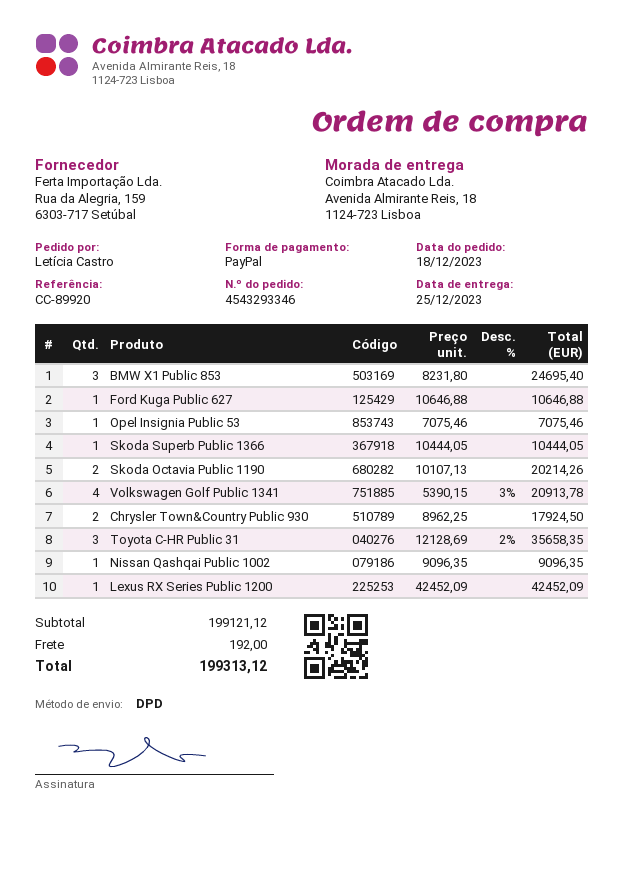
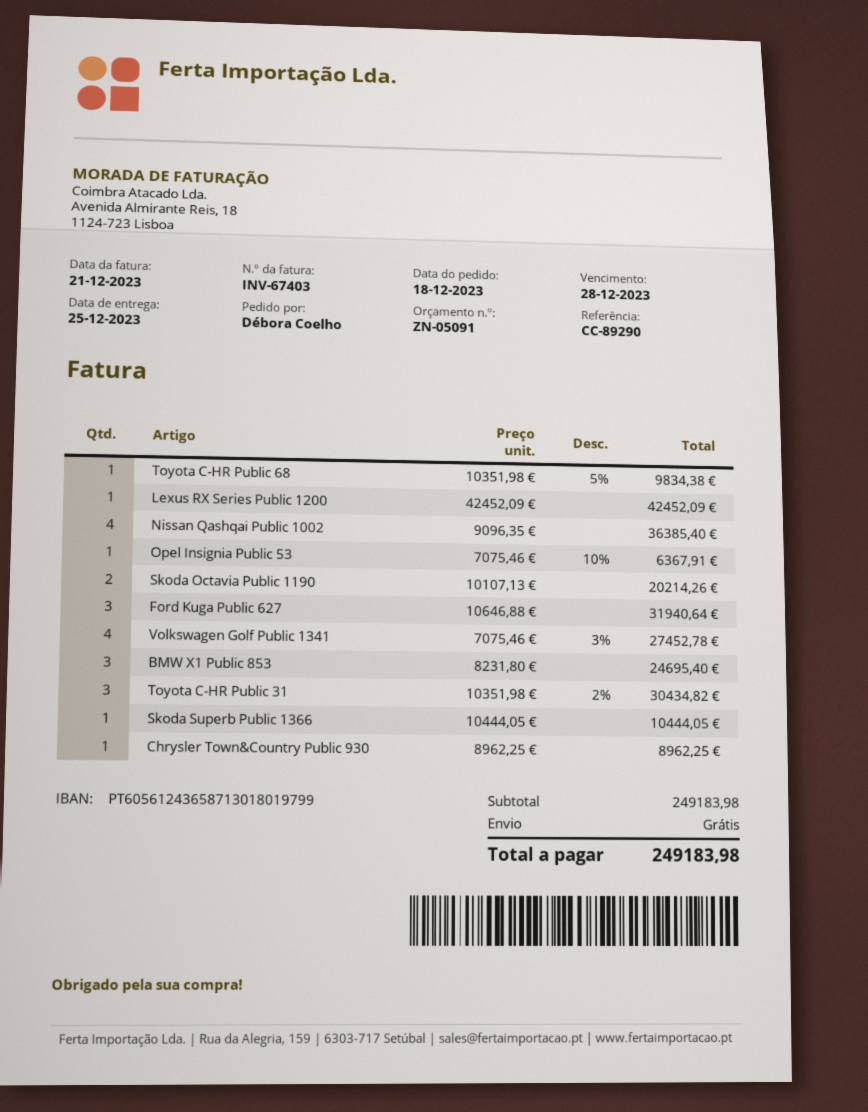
reference: CC-89920 -> CC-89290
ordered by: Letícia Castro -> Débora Coelho
Ford Kuga Public 627: 1 x 10646.88 = 10646.88 -> 3 x 10646.88 = 31940.64
Opel Insignia Public 53: 1 x 7075.46 = 7075.46 -> 1 x 7075.46 - 10% = 6367.91
Volkswagen Golf Public 1341: 4 x 5390.15 - 3% = 20913.78 -> 4 x 7075.46 - 3% = 27452.78
Chrysler Town&Country Public 930: 2 x 8962.25 = 17924.50 -> 1 x 8962.25 = 8962.25
Toyota C-HR Public 31: 3 x 12128.69 - 2% = 35658.35 -> 3 x 10351.98 - 2% = 30434.82
Nissan Qashqai Public 1002: 1 x 9096.35 = 9096.35 -> 4 x 9096.35 = 36385.40
Toyota C-HR Public 68: none -> 1 x 10351.98 - 5% = 9834.38
subtotal: 199121.12 -> 249183.98
shipping: 192.00 -> 0.00
total: 199313.12 -> 249183.98

